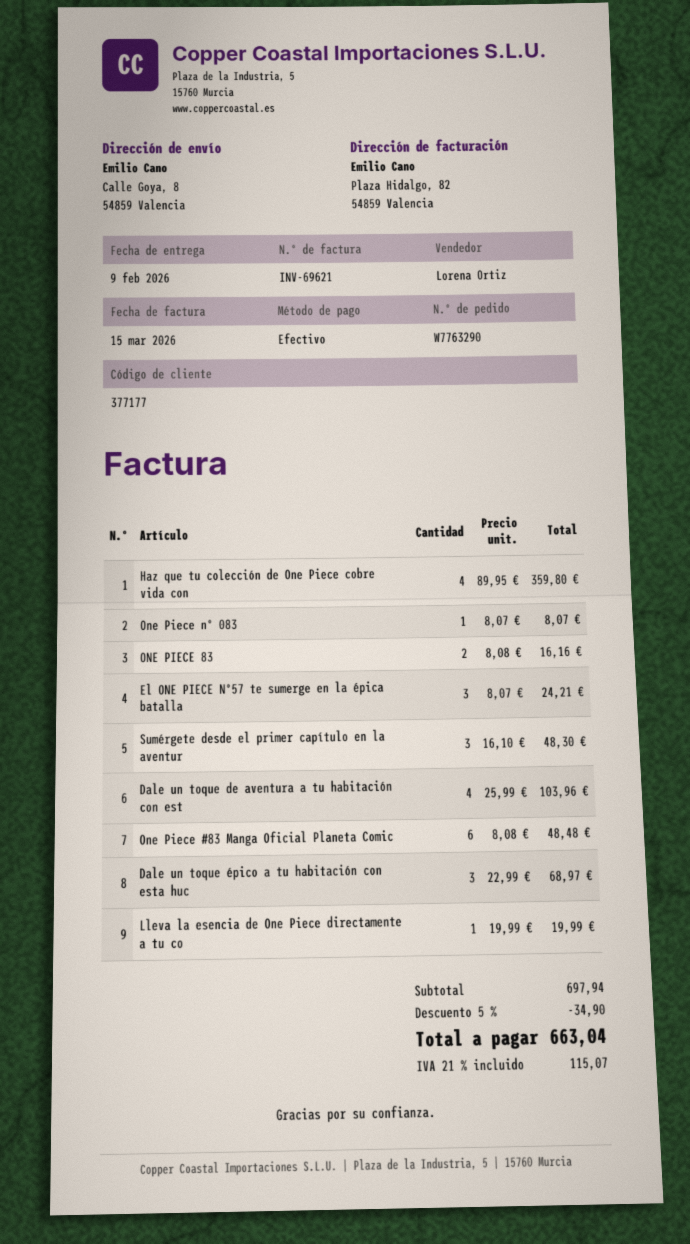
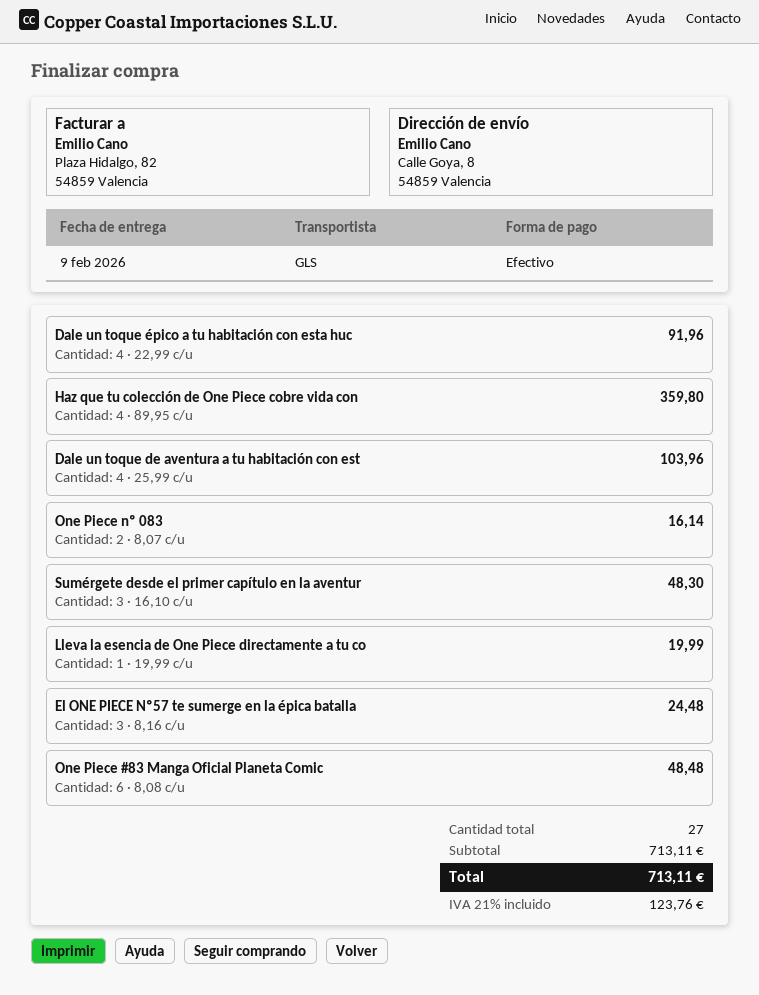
One Piece nº 083: 1 x 8.07 = 8.07 -> 2 x 8.07 = 16.14
ONE PIECE 83: 2 x 8.08 = 16.16 -> none
El ONE PIECE Nº57 te sumerge en la épica batalla: 3 x 8.07 = 24.21 -> 3 x 8.16 = 24.48
Dale un toque épico a tu habitación con esta huc: 3 x 22.99 = 68.97 -> 4 x 22.99 = 91.96
subtotal: 697.94 -> 713.11
discount: 5% = 34.90 -> none
tax: 21% = 115.07 -> 21% = 123.76
total: 663.04 -> 713.11

